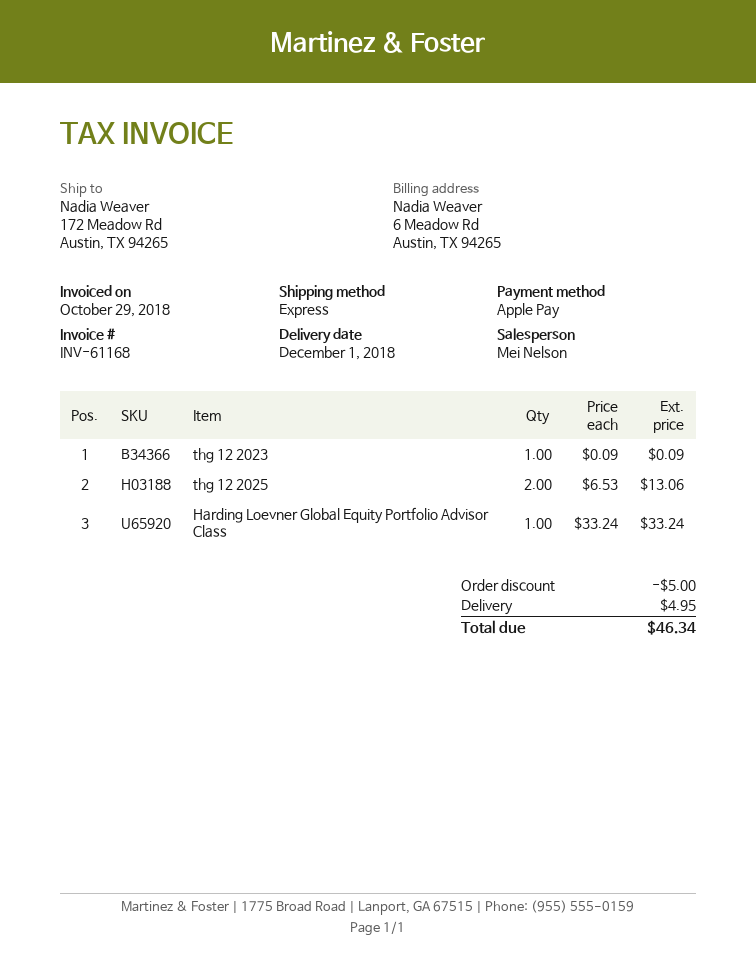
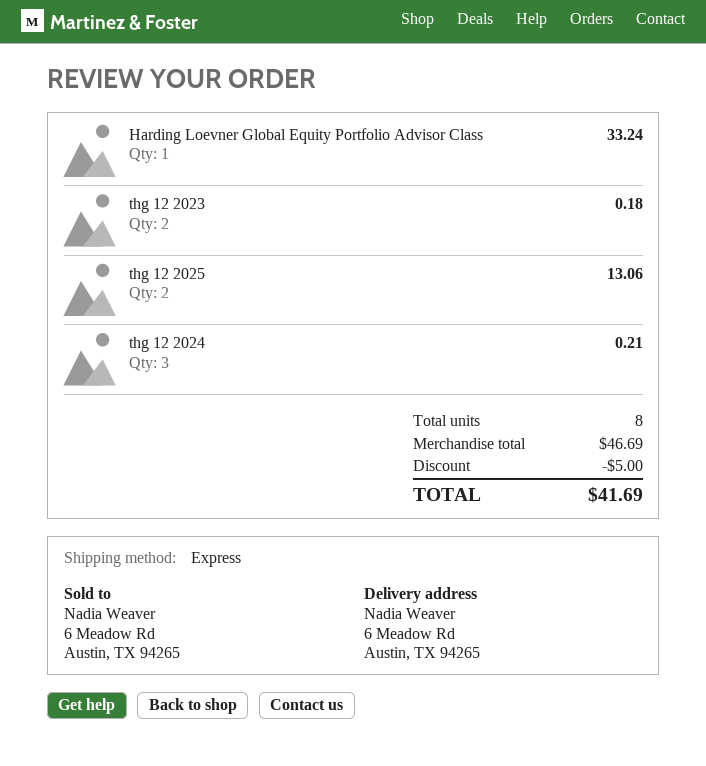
ship to: 172 Meadow Rd, Austin, TX 94265 -> 6 Meadow Rd, Austin, TX 94265
thg 12 2023: 1 for 0.09 -> 2 for 0.18
thg 12 2024: none -> 3 for 0.21
shipping: 4.95 -> none
total: 46.34 -> 41.69

